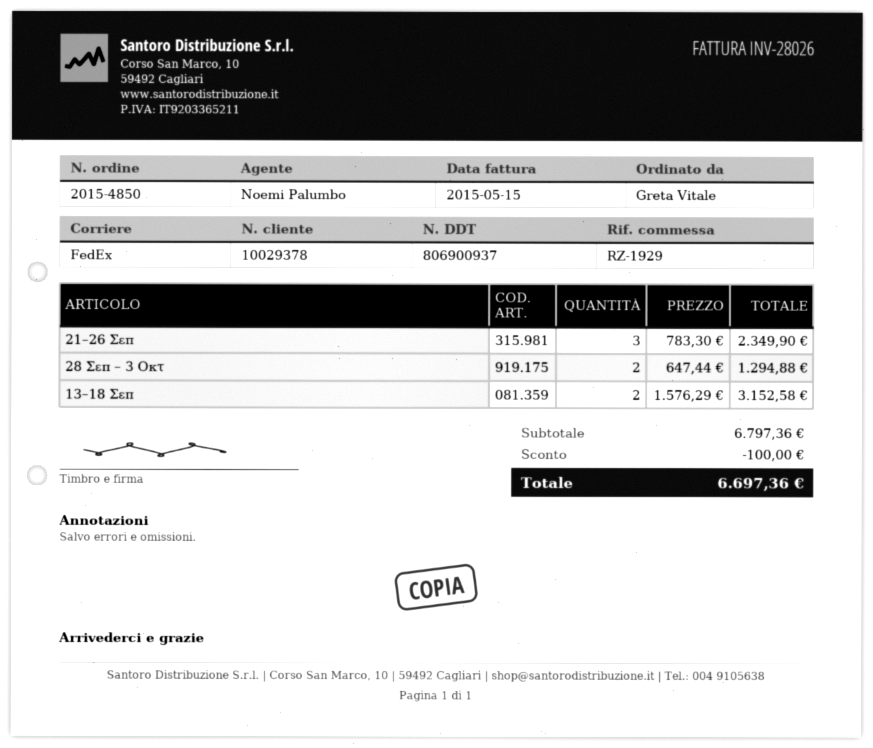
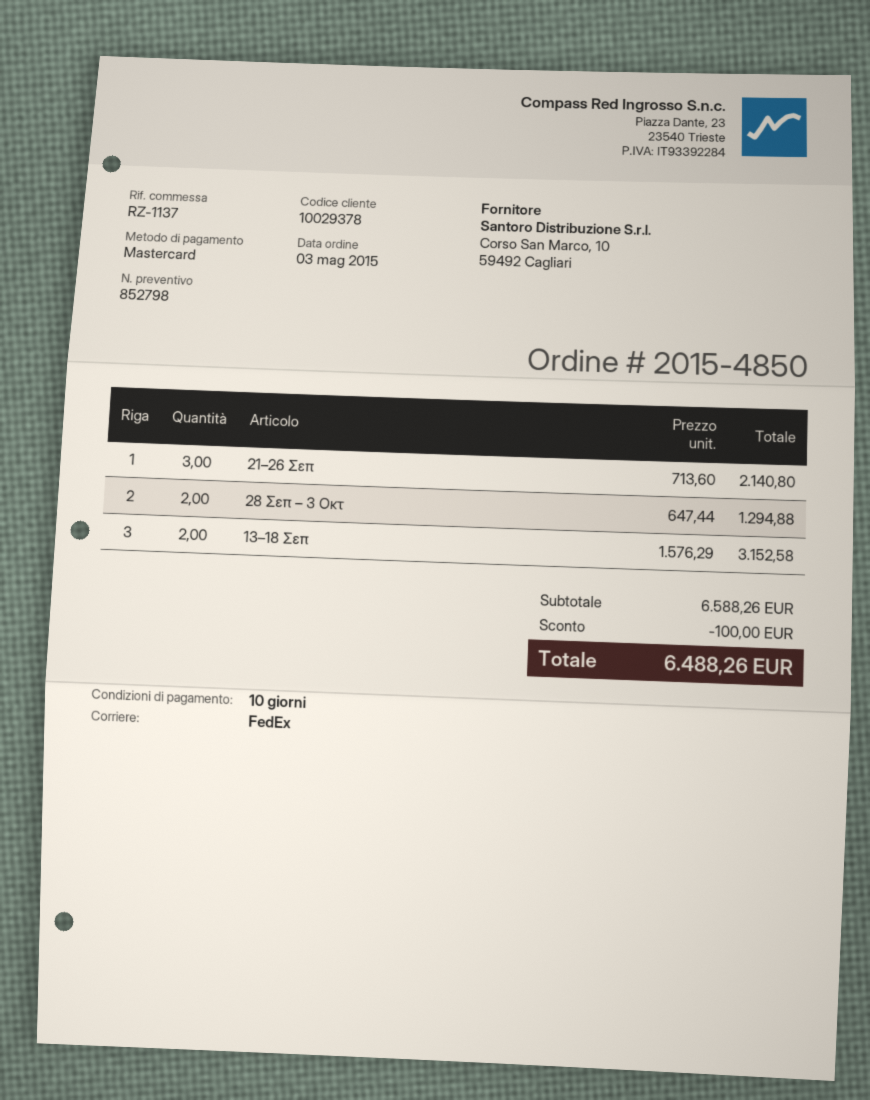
reference: RZ-1929 -> RZ-1137
21–26 Σεπ: 3 x 783.30 = 2349.90 -> 3 x 713.60 = 2140.80
subtotal: 6797.36 -> 6588.26
total: 6697.36 -> 6488.26

